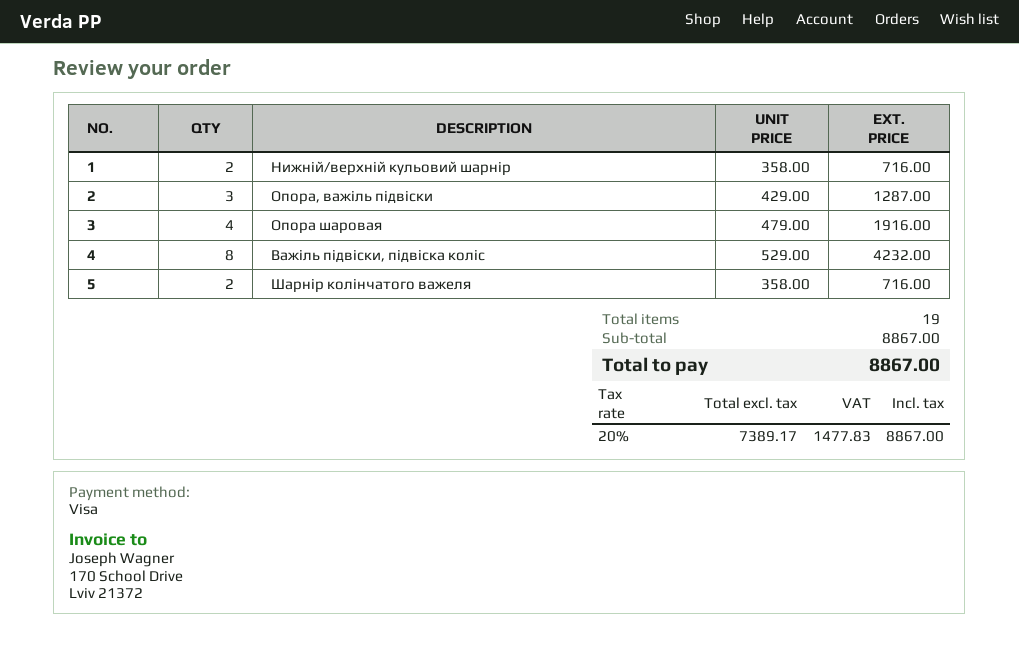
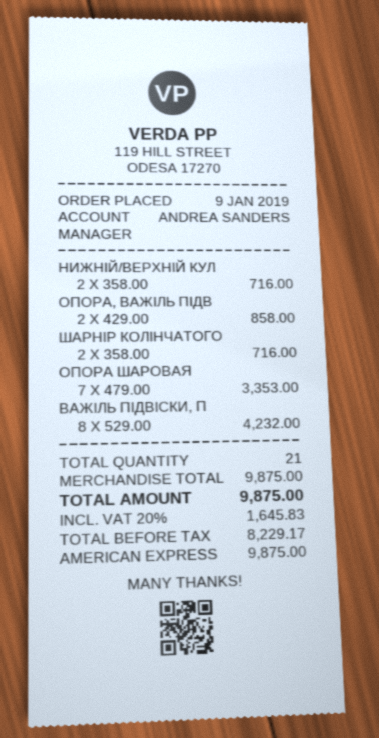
payment method: Visa -> American Express
Опора, важіль підвіски: 3 x 429.00 = 1287.00 -> 2 x 429.00 = 858.00
Опора шаровая: 4 x 479.00 = 1916.00 -> 7 x 479.00 = 3353.00
total quantity: 19 -> 21
subtotal: 8867.00 -> 9875.00
net: 7389.17 -> 8229.17
tax: 20% = 1477.83 -> 20% = 1645.83
total: 8867.00 -> 9875.00

